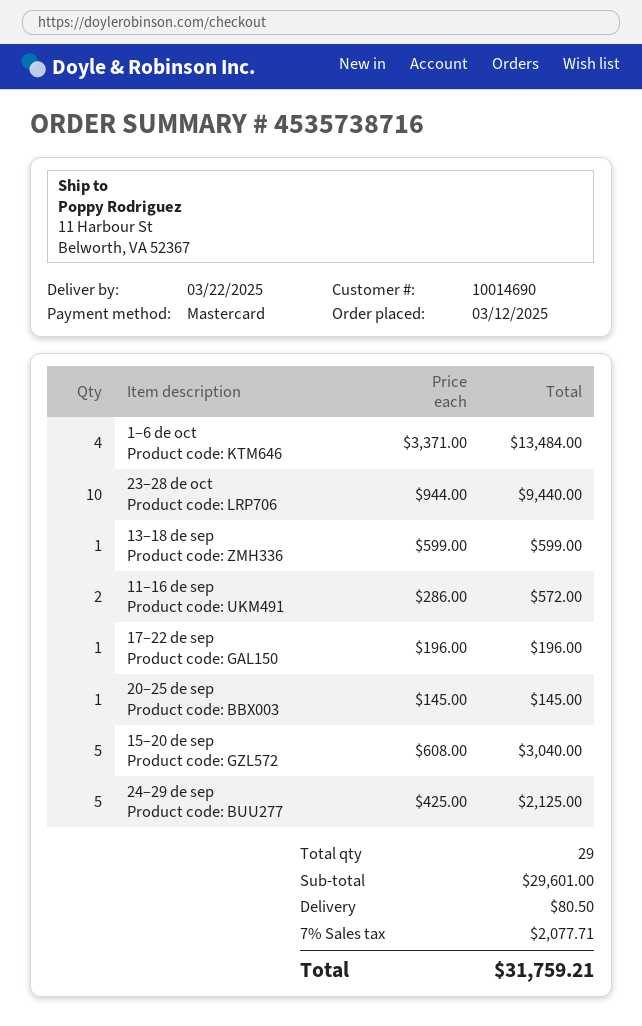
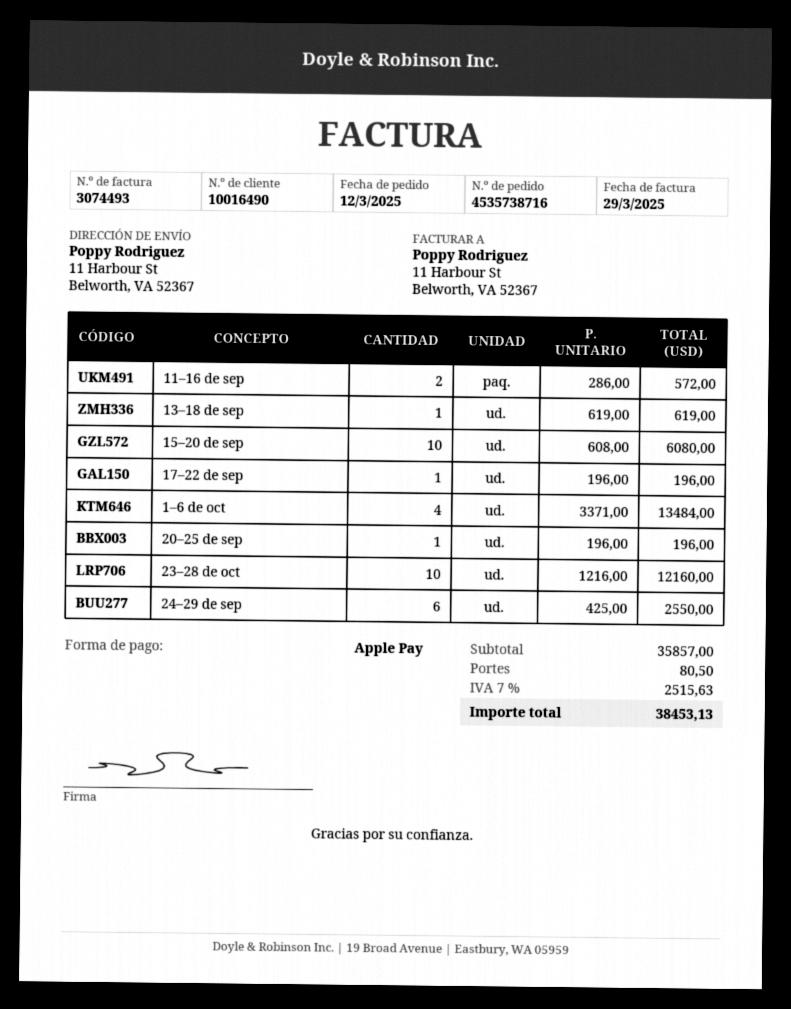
customer number: 10014690 -> 10016490
payment method: Mastercard -> Apple Pay
23–28 de oct: 10 x 944.00 = 9440.00 -> 10 x 1216.00 = 12160.00
13–18 de sep: 1 x 599.00 = 599.00 -> 1 x 619.00 = 619.00
20–25 de sep: 1 x 145.00 = 145.00 -> 1 x 196.00 = 196.00
15–20 de sep: 5 x 608.00 = 3040.00 -> 10 x 608.00 = 6080.00
24–29 de sep: 5 x 425.00 = 2125.00 -> 6 x 425.00 = 2550.00
subtotal: 29601.00 -> 35857.00
tax: 7% = 2077.71 -> 7% = 2515.63
total: 31759.21 -> 38453.13

